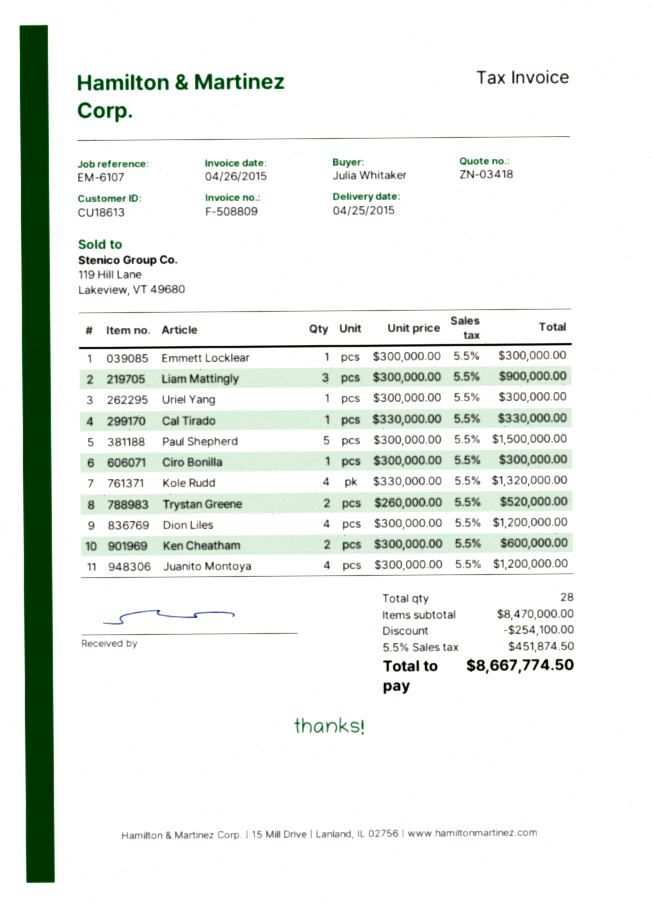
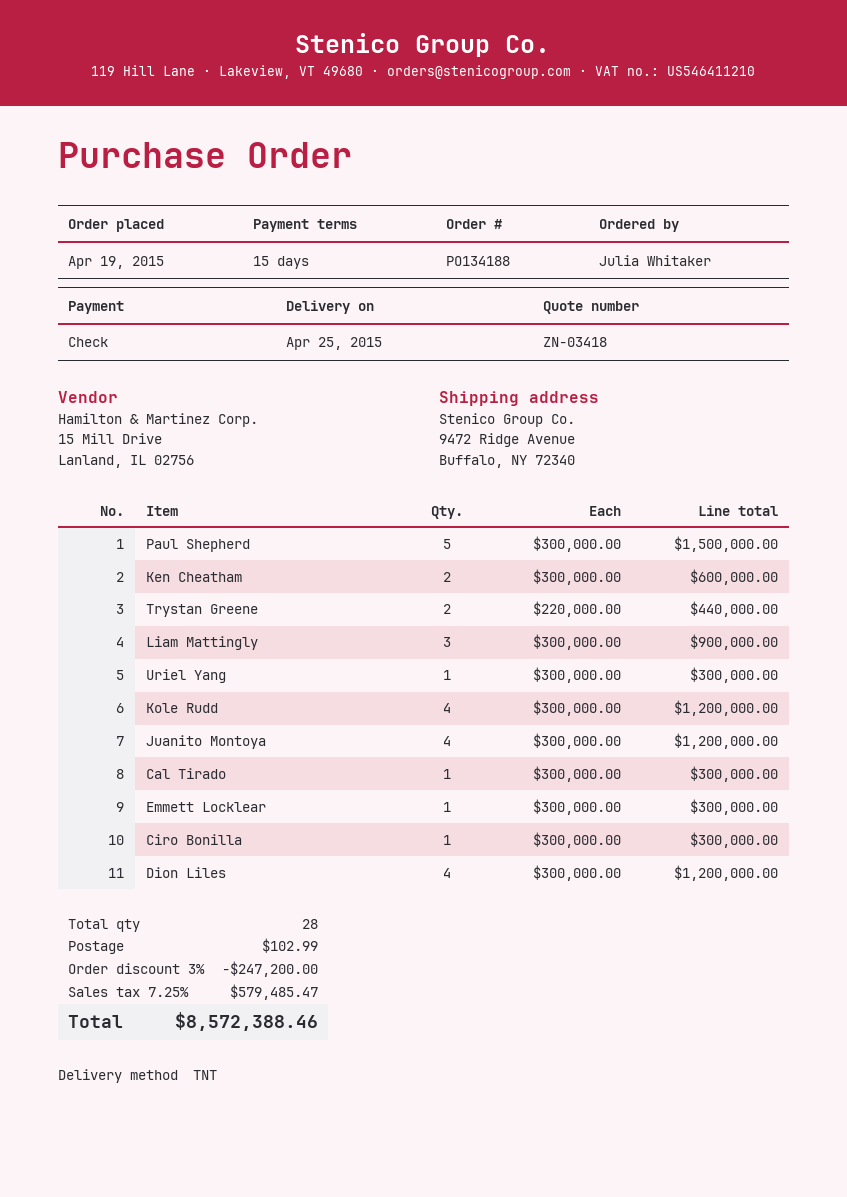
Cal Tirado: 1 x 330000.00 = 330000.00 -> 1 x 300000.00 = 300000.00
Kole Rudd: 4 x 330000.00 = 1320000.00 -> 4 x 300000.00 = 1200000.00
Trystan Greene: 2 x 260000.00 = 520000.00 -> 2 x 220000.00 = 440000.00
discount: 254100.00 -> 247200.00
shipping: none -> 102.99
tax: 5.5% = 451874.50 -> 7.25% = 579485.47
total: 8667774.50 -> 8572388.46

